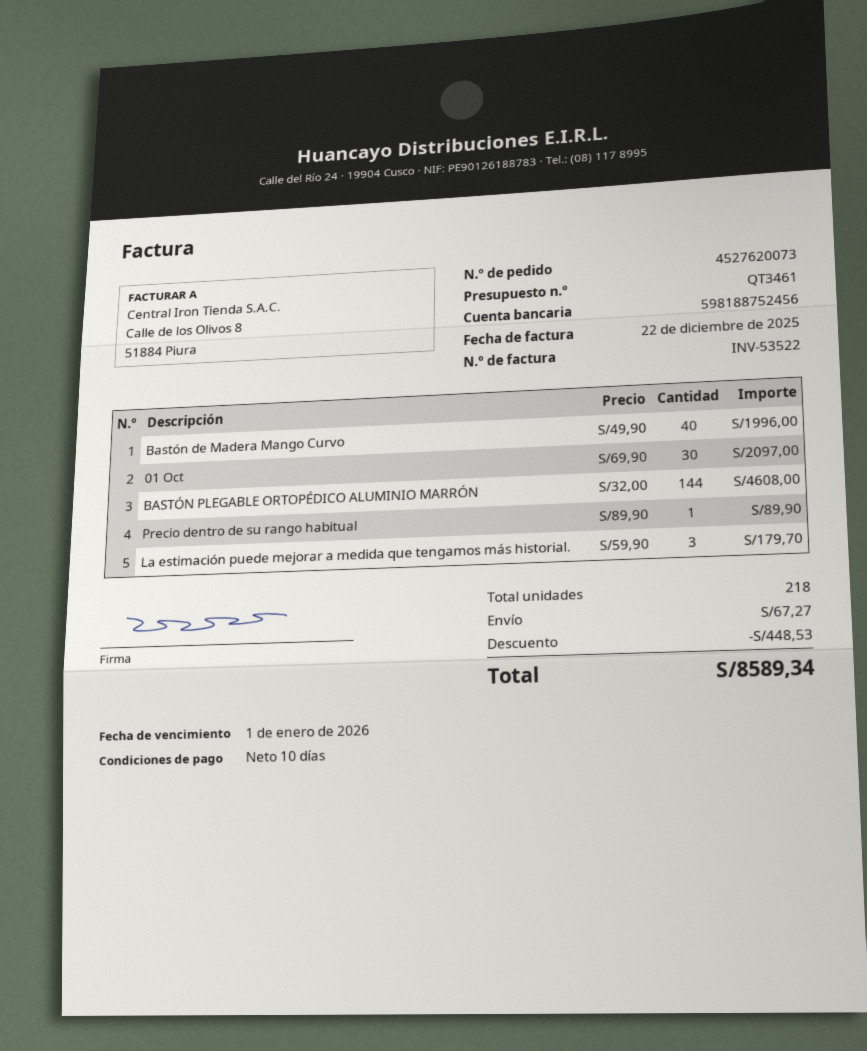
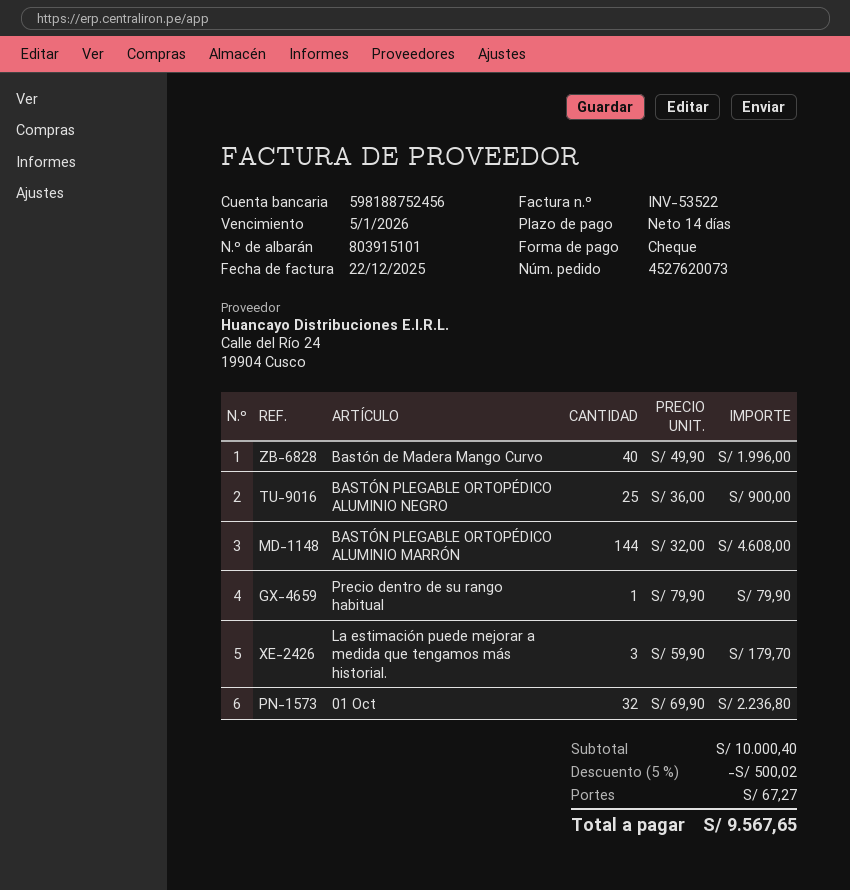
payment terms: 10 days -> 14 days
due date: 2026-01-01 -> 2026-01-05
01 Oct: 30 x 69.90 = 2097.00 -> 32 x 69.90 = 2236.80
Precio dentro de su rango habitual: 1 x 89.90 = 89.90 -> 1 x 79.90 = 79.90
BASTÓN PLEGABLE ORTOPÉDICO ALUMINIO NEGRO: none -> 25 x 36.00 = 900.00
discount: 448.53 -> 500.02
total: 8589.34 -> 9567.65

